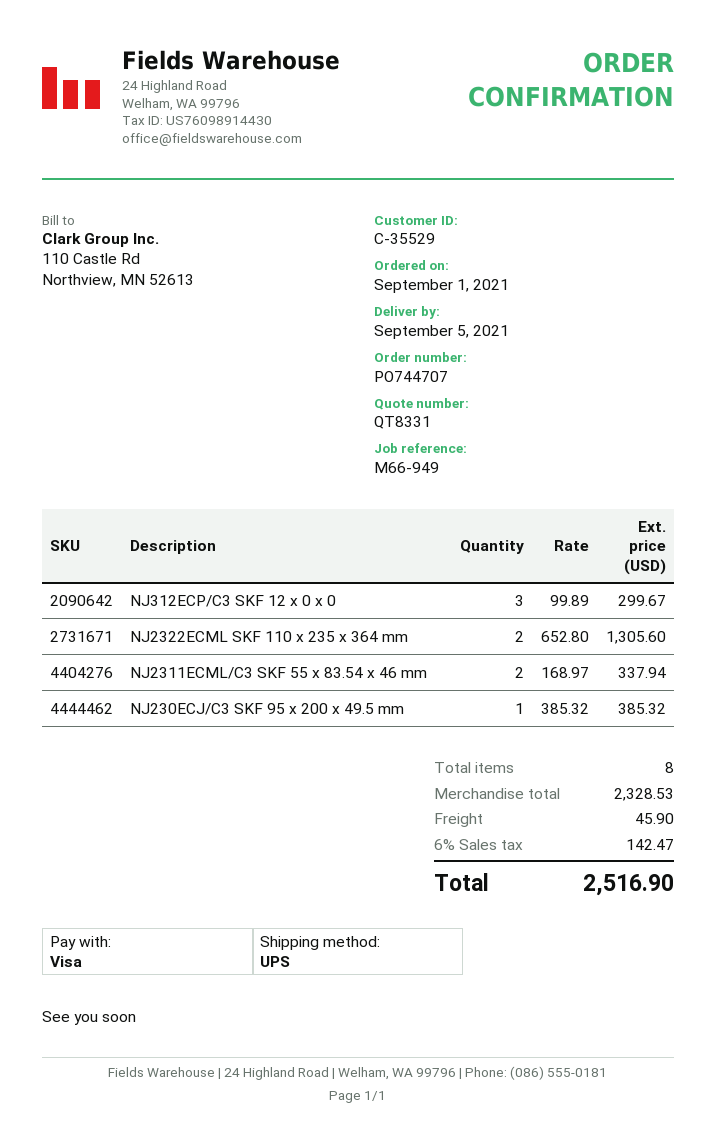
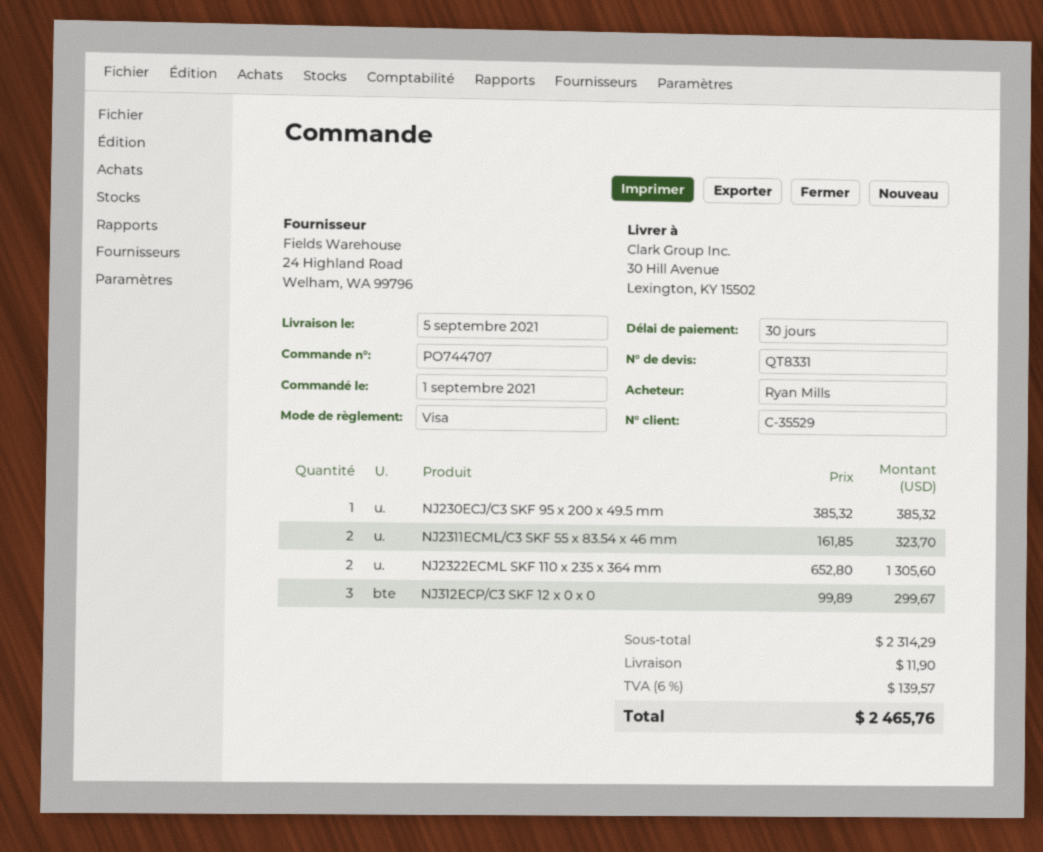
NJ2311ECML/C3 SKF 55 x 83.54 x 46 mm: 2 x 168.97 = 337.94 -> 2 x 161.85 = 323.70
subtotal: 2328.53 -> 2314.29
shipping: 45.90 -> 11.90
tax: 6% = 142.47 -> 6% = 139.57
total: 2516.90 -> 2465.76

